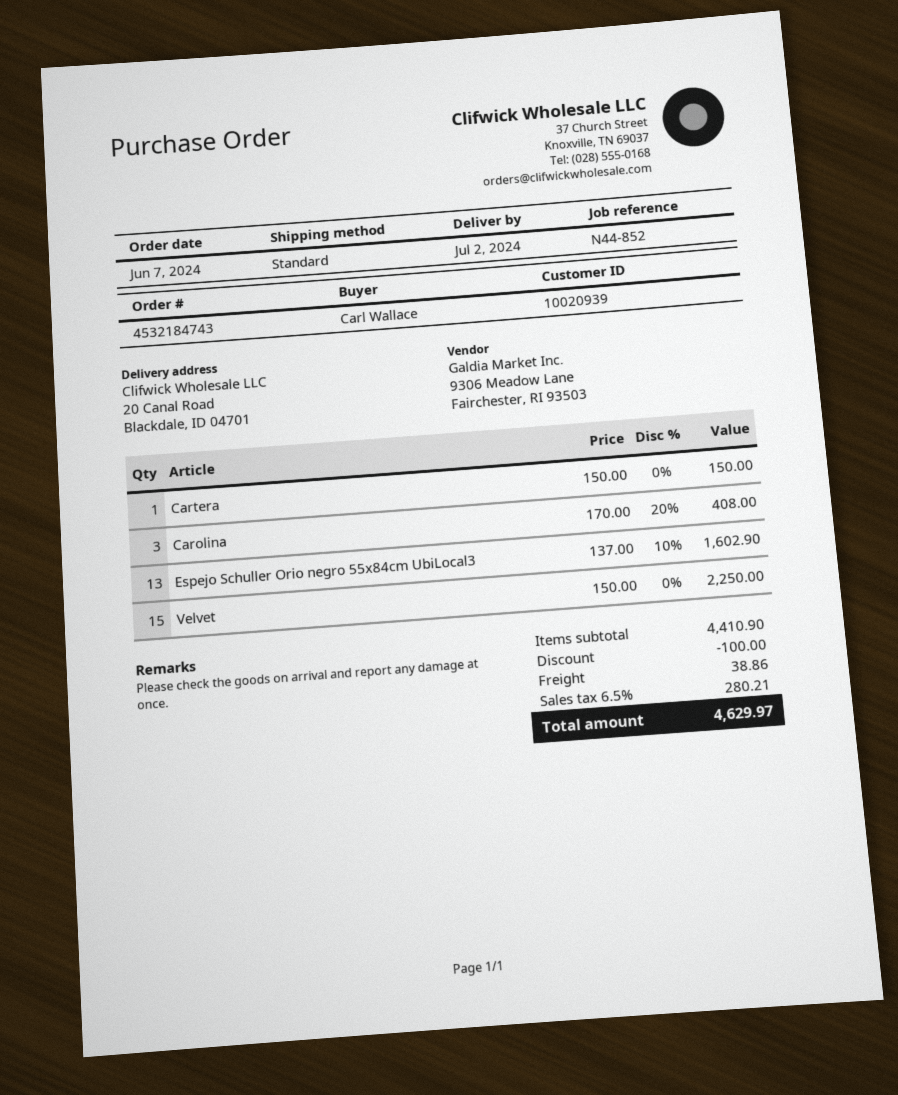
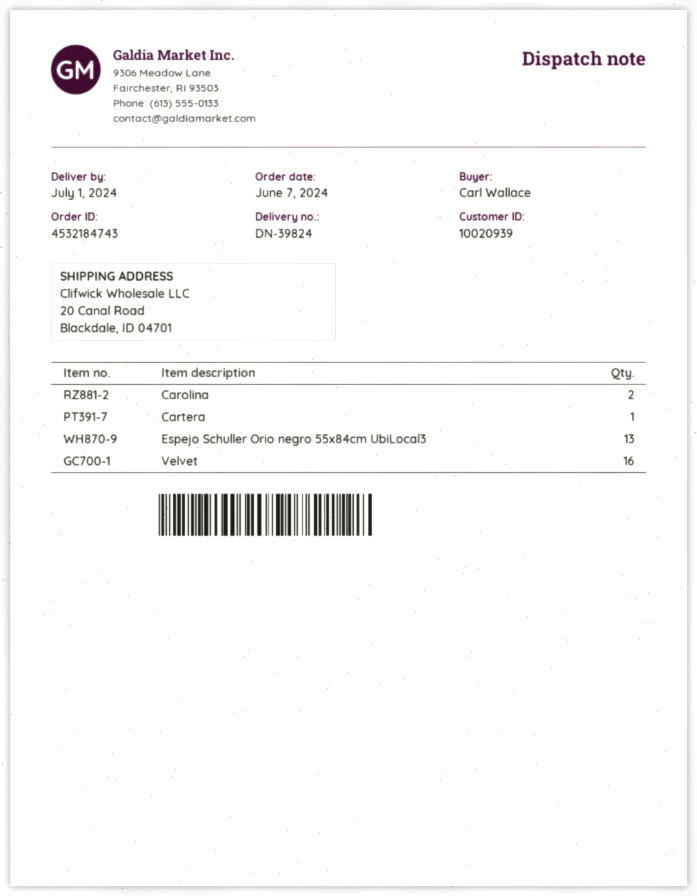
delivery date: 2024-07-02 -> 2024-07-01
Carolina: 3 -> 2
Velvet: 15 -> 16

